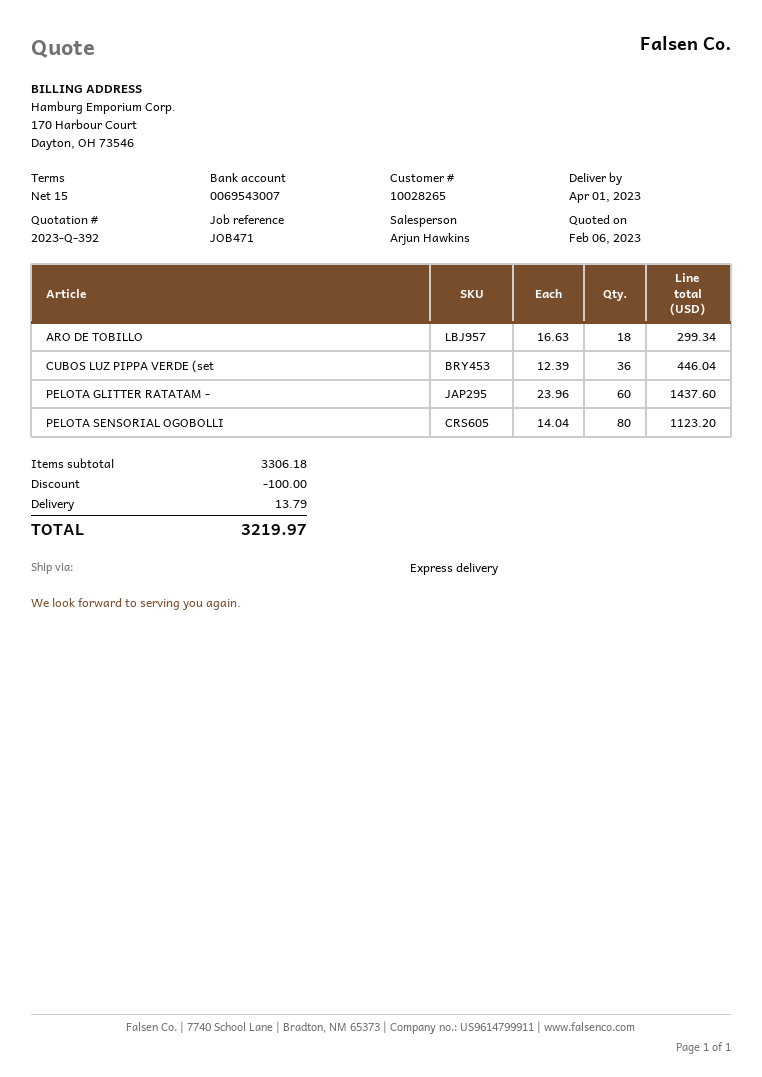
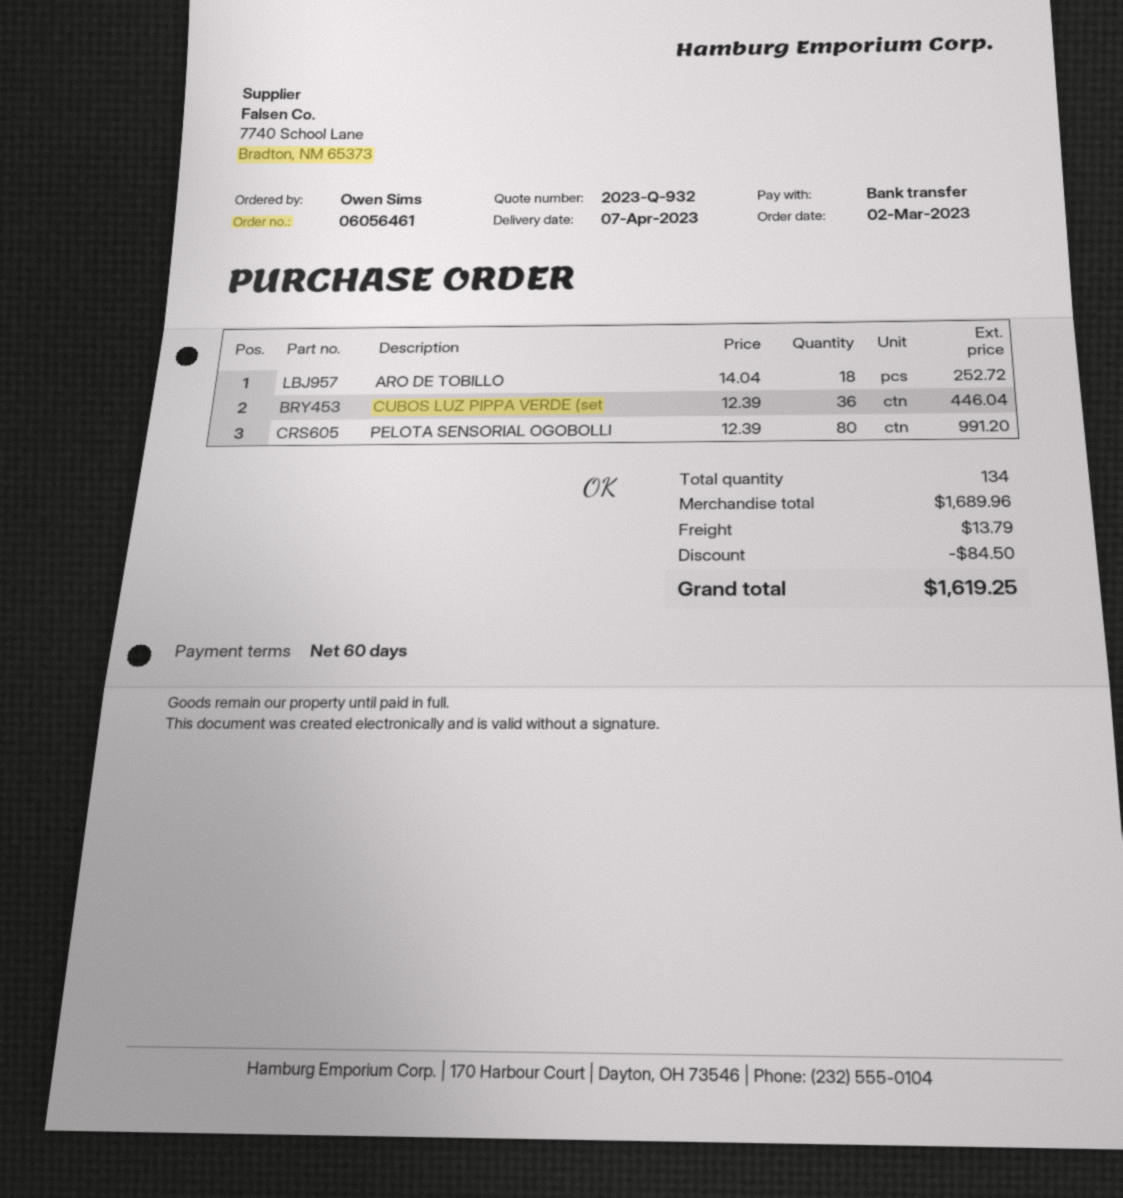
quote number: 2023-Q-392 -> 2023-Q-932
delivery date: 2023-04-01 -> 2023-04-07
payment terms: 15 days -> 60 days
ARO DE TOBILLO: 18 x 16.63 = 299.34 -> 18 x 14.04 = 252.72
PELOTA GLITTER RATATAM -: 60 x 23.96 = 1437.60 -> none
PELOTA SENSORIAL OGOBOLLI: 80 x 14.04 = 1123.20 -> 80 x 12.39 = 991.20
subtotal: 3306.18 -> 1689.96
discount: 100.00 -> 84.50
total: 3219.97 -> 1619.25

